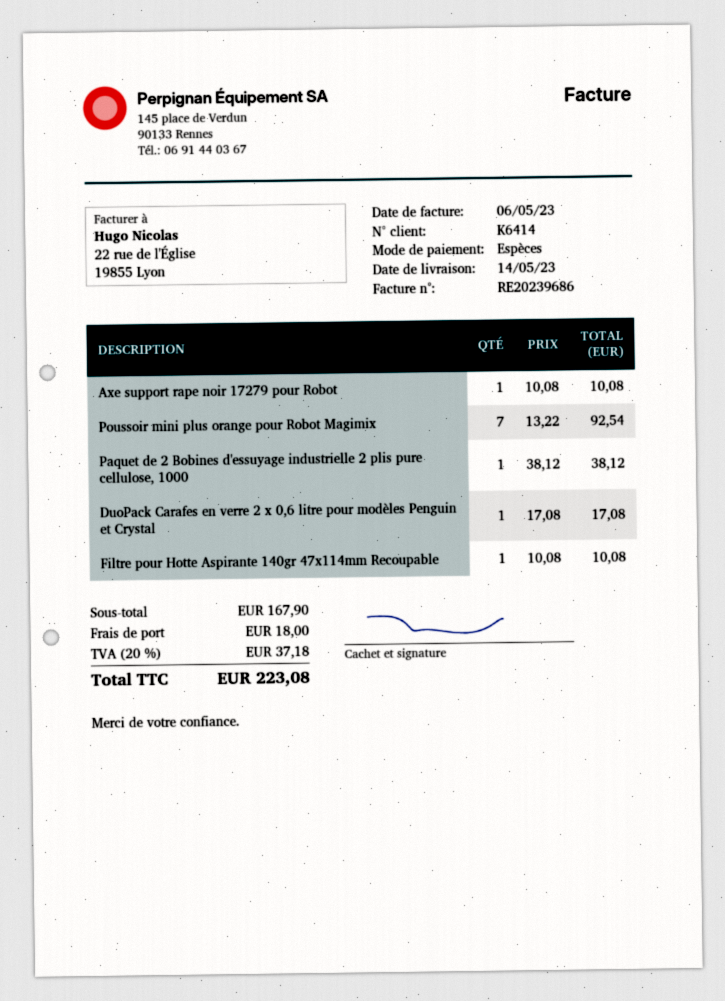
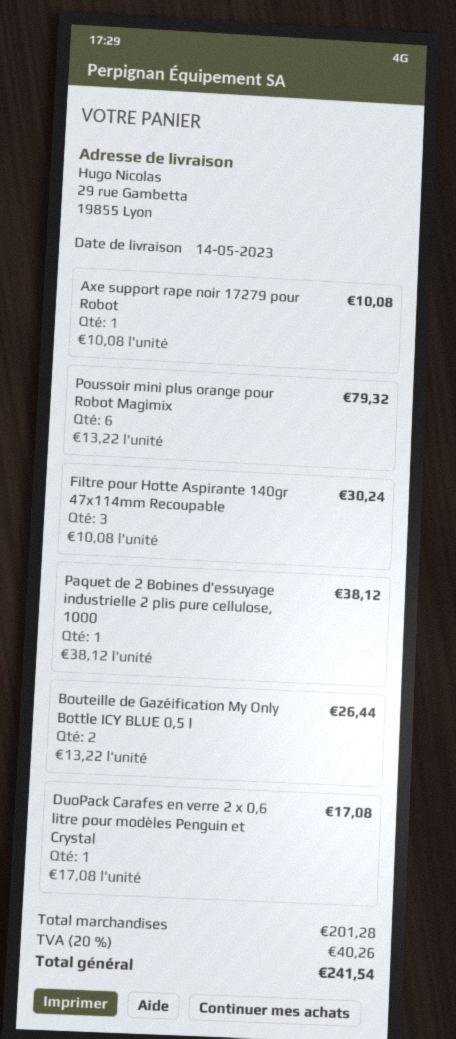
Poussoir mini plus orange pour Robot Magimix: 7 x 13.22 = 92.54 -> 6 x 13.22 = 79.32
Filtre pour Hotte Aspirante 140gr 47x114mm Recoupable: 1 x 10.08 = 10.08 -> 3 x 10.08 = 30.24
Bouteille de Gazéification My Only Bottle ICY BLUE 0,5 l: none -> 2 x 13.22 = 26.44
subtotal: 167.90 -> 201.28
shipping: 18.00 -> none
tax: 20% = 37.18 -> 20% = 40.26
total: 223.08 -> 241.54

